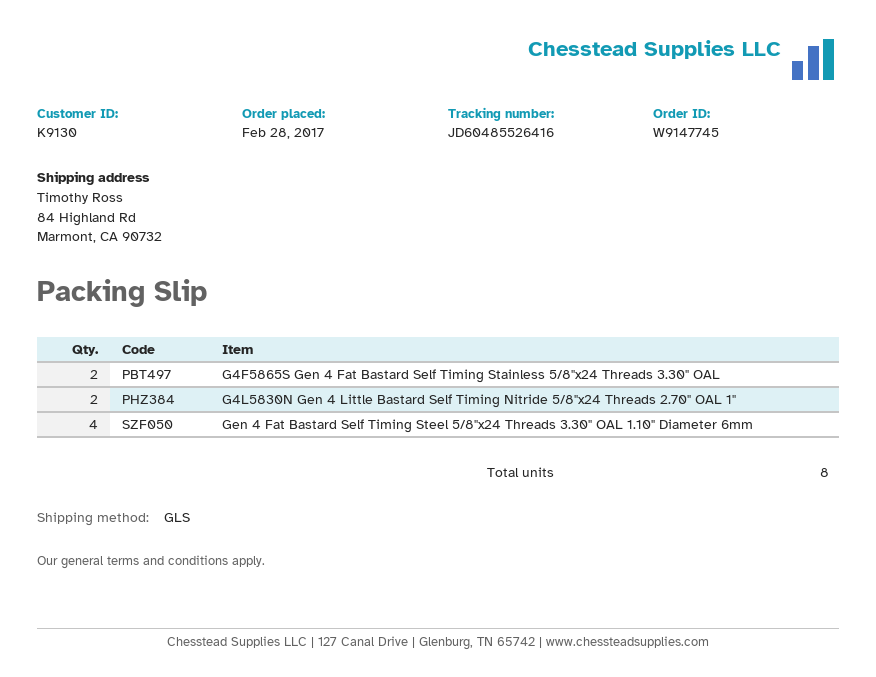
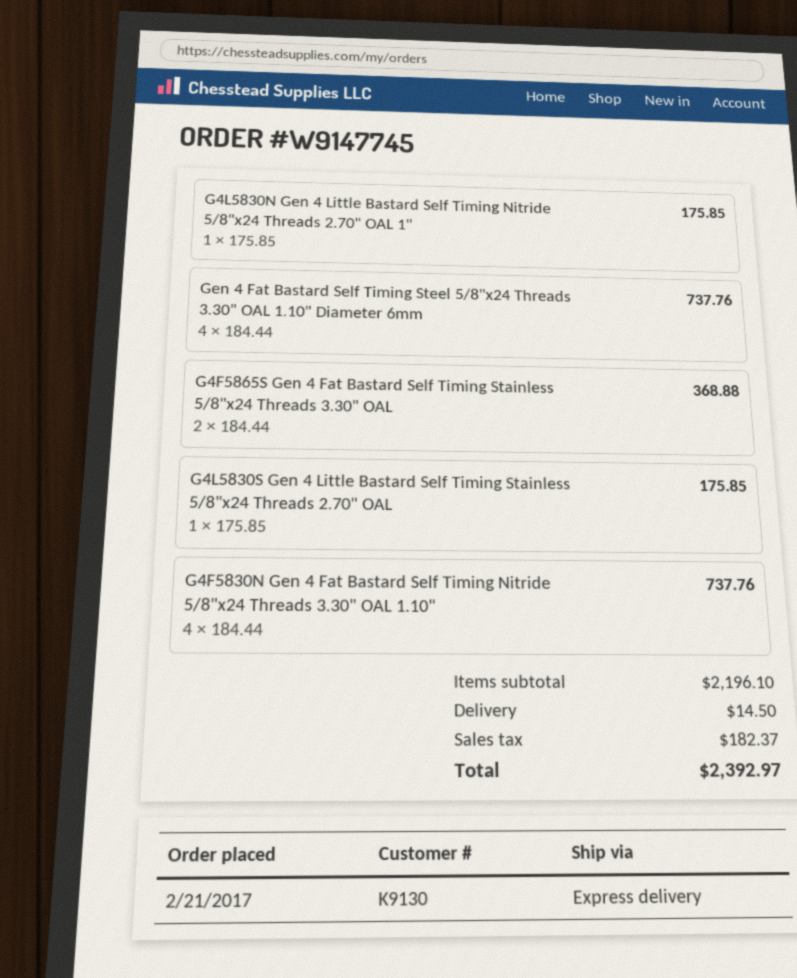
order date: 2017-02-28 -> 2017-02-21
shipping method: GLS -> express
G4L5830N Gen 4 Little Bastard Self Timing Nitride 5/8"x24 Threads 2.70" OAL 1": 2 -> 1
G4L5830S Gen 4 Little Bastard Self Timing Stainless 5/8"x24 Threads 2.70" OAL: none -> 1
G4F5830N Gen 4 Fat Bastard Self Timing Nitride 5/8"x24 Threads 3.30" OAL 1.10": none -> 4

